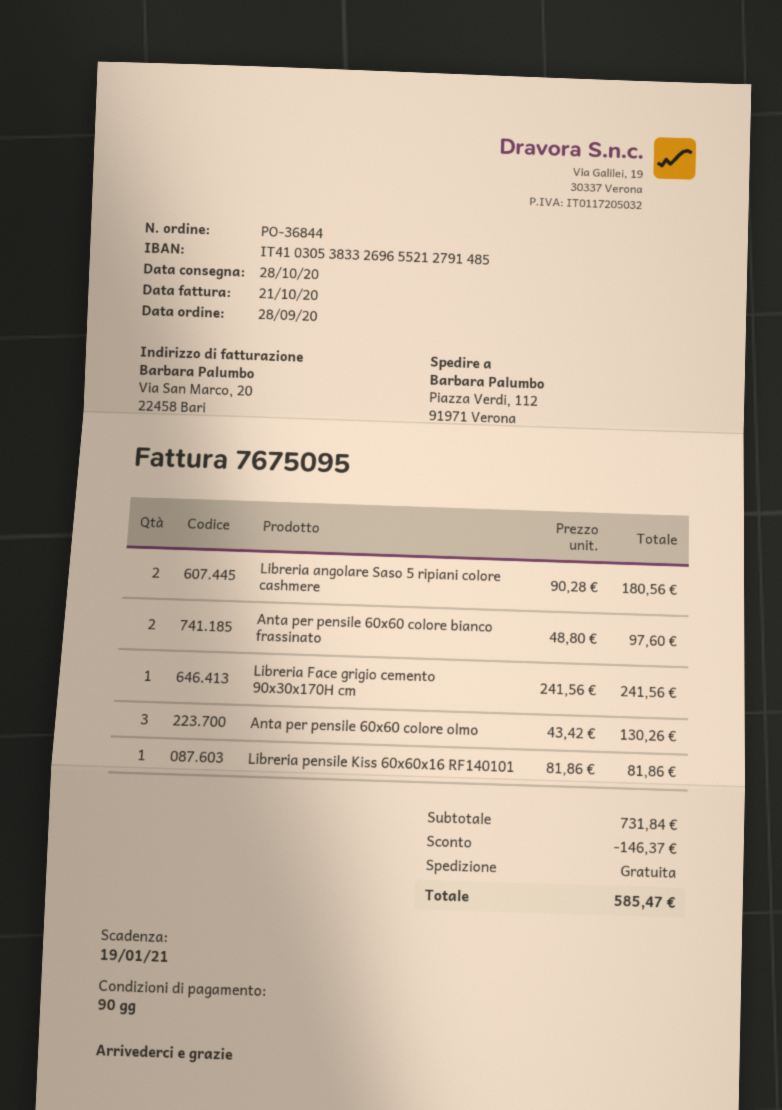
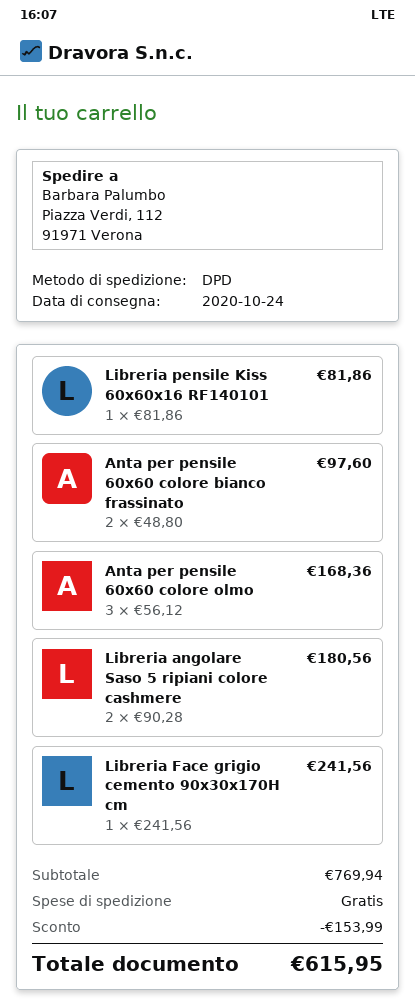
delivery date: 2020-10-28 -> 2020-10-24
Anta per pensile 60x60 colore olmo: 3 x 43.42 = 130.26 -> 3 x 56.12 = 168.36
subtotal: 731.84 -> 769.94
discount: 146.37 -> 153.99
total: 585.47 -> 615.95

